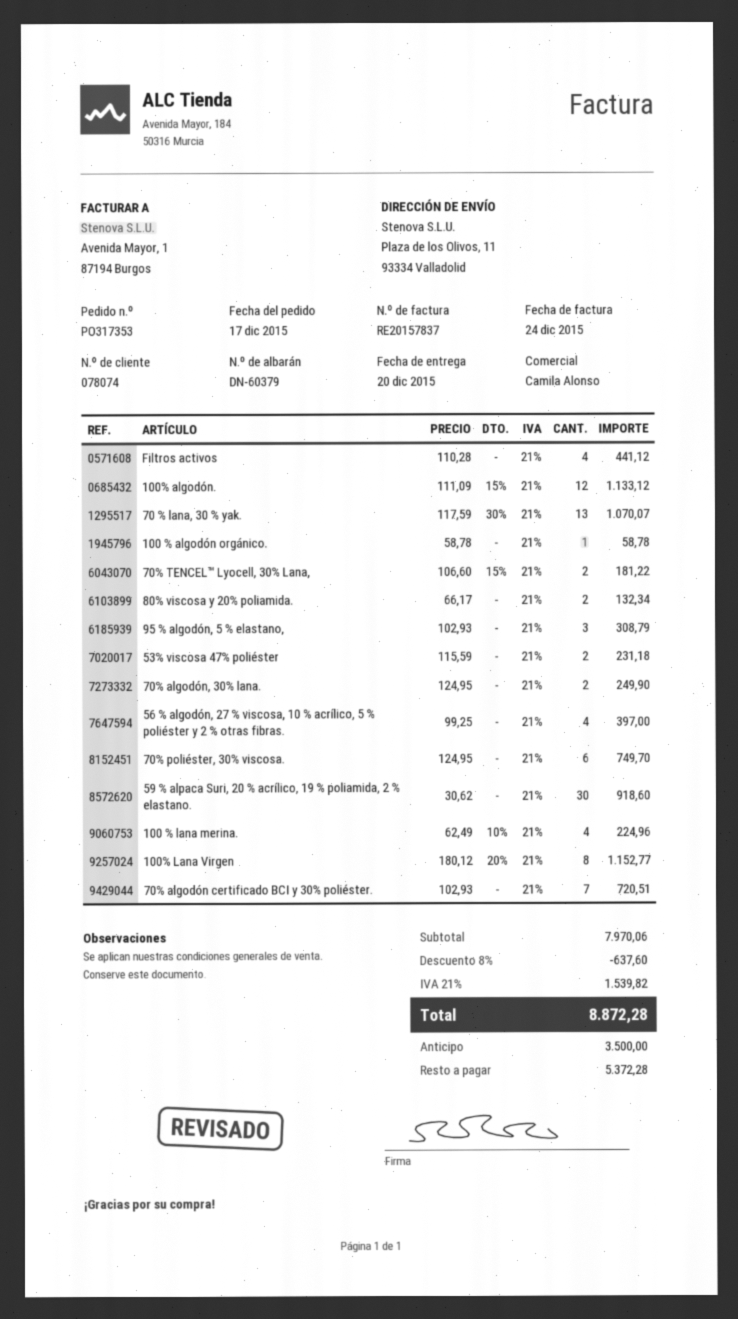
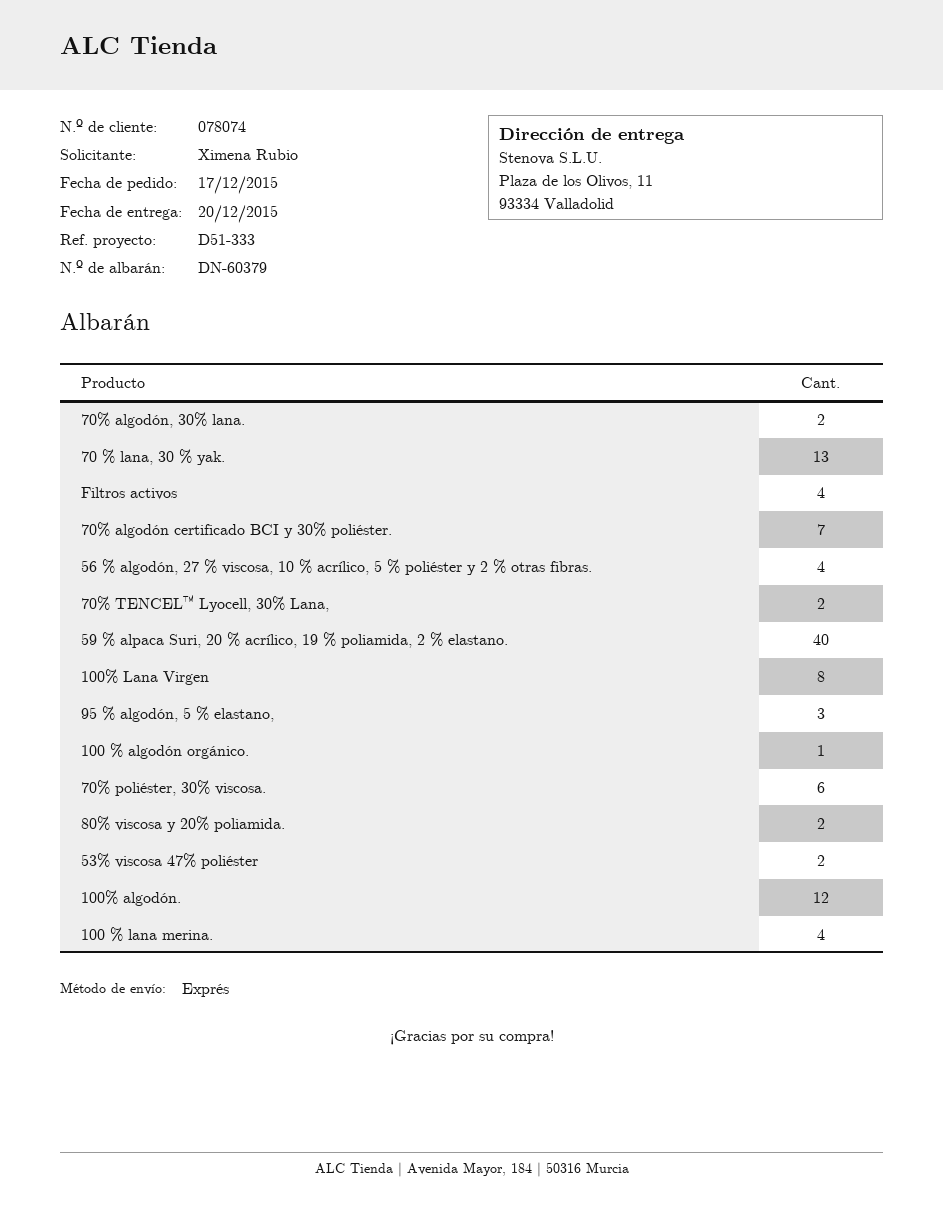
59 % alpaca Suri, 20 % acrílico, 19 % poliamida, 2 % elastano.: 30 -> 40

